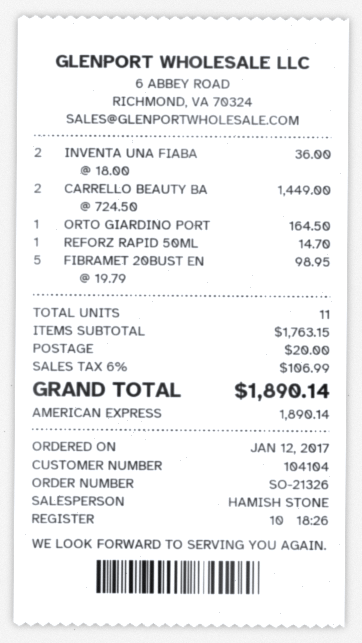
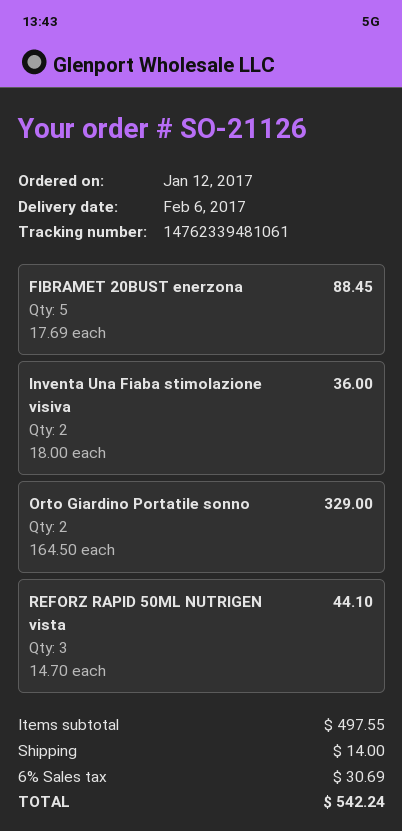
order number: SO-21326 -> SO-21126
CARRELLO BEAUTY BA: 2 x 724.50 = 1449.00 -> none
ORTO GIARDINO PORT: 1 x 164.50 = 164.50 -> 2 x 164.50 = 329.00
REFORZ RAPID 50ML: 1 x 14.70 = 14.70 -> 3 x 14.70 = 44.10
FIBRAMET 20BUST EN: 5 x 19.79 = 98.95 -> 5 x 17.69 = 88.45
subtotal: 1763.15 -> 497.55
shipping: 20.00 -> 14.00
tax: 6% = 106.99 -> 6% = 30.69
total: 1890.14 -> 542.24

